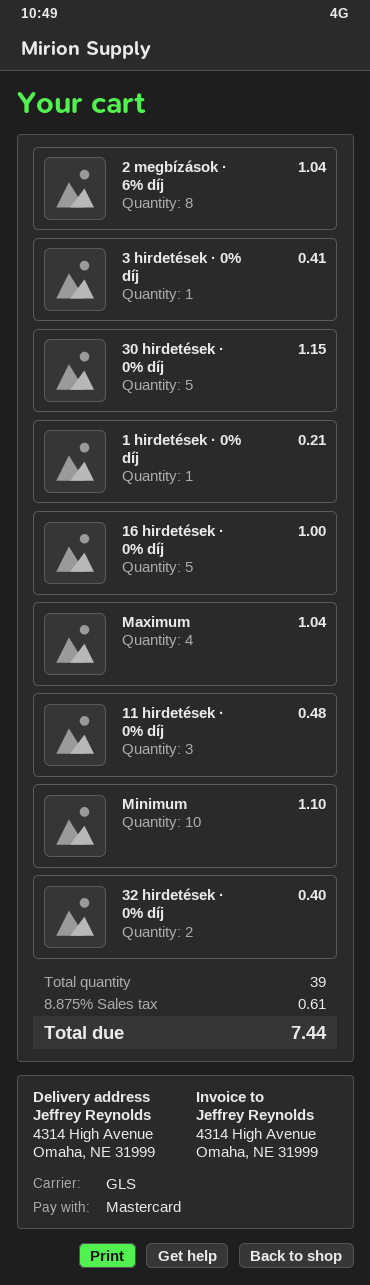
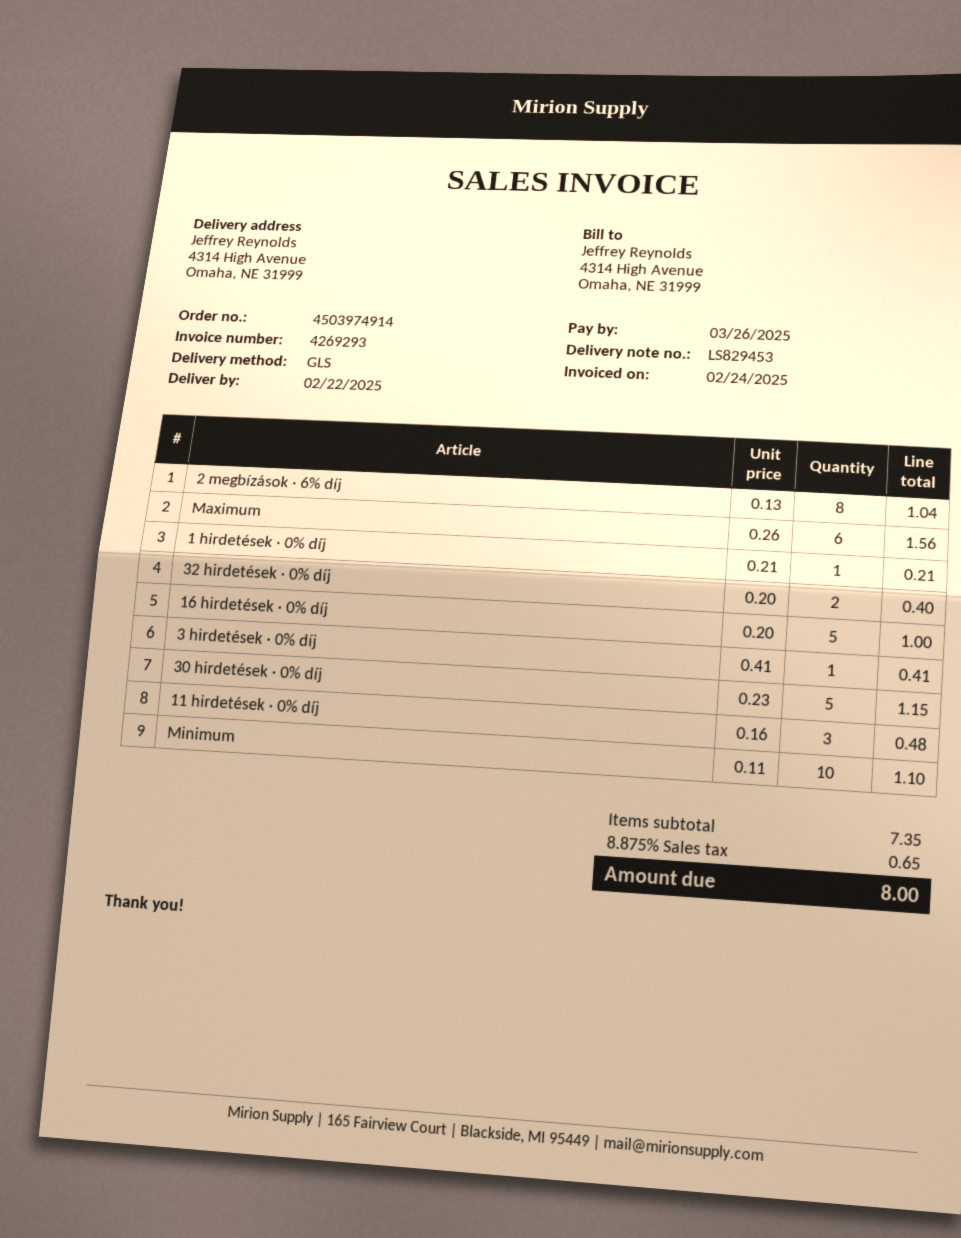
Maximum: 4 for 1.04 -> 6 for 1.56
tax: 8.875% = 0.61 -> 8.875% = 0.65
total: 7.44 -> 8.00

